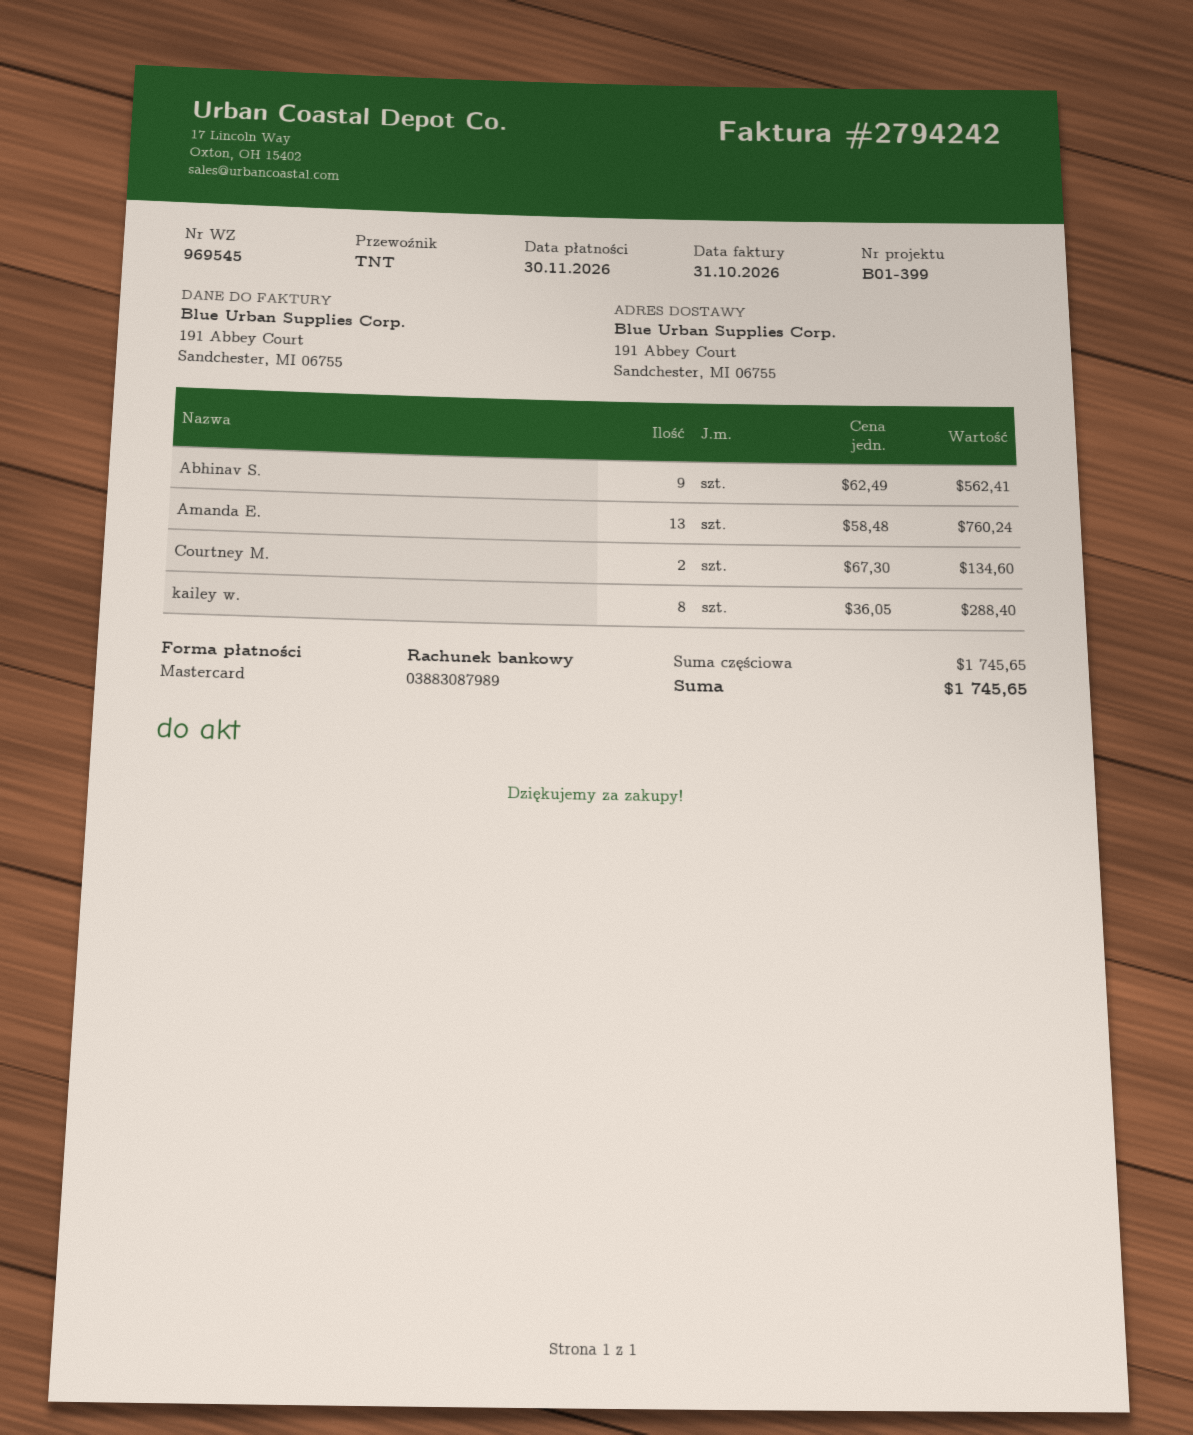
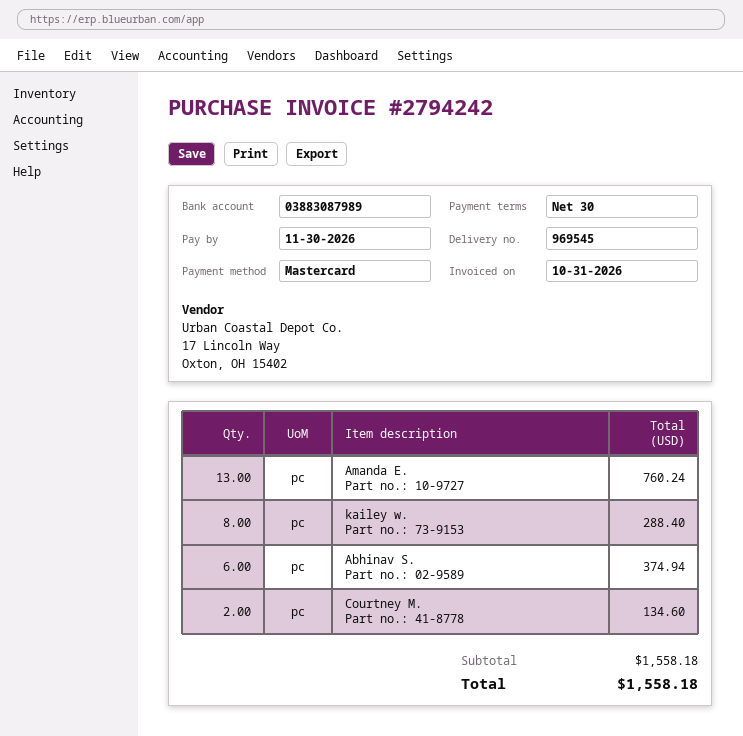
Abhinav S.: 9 for 562.41 -> 6 for 374.94
subtotal: 1745.65 -> 1558.18
total: 1745.65 -> 1558.18

